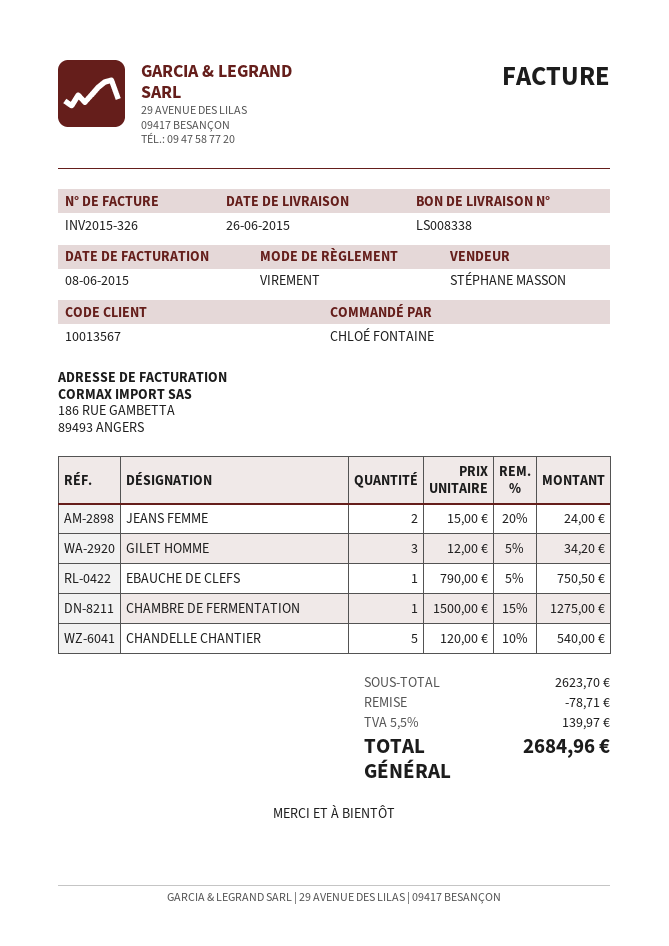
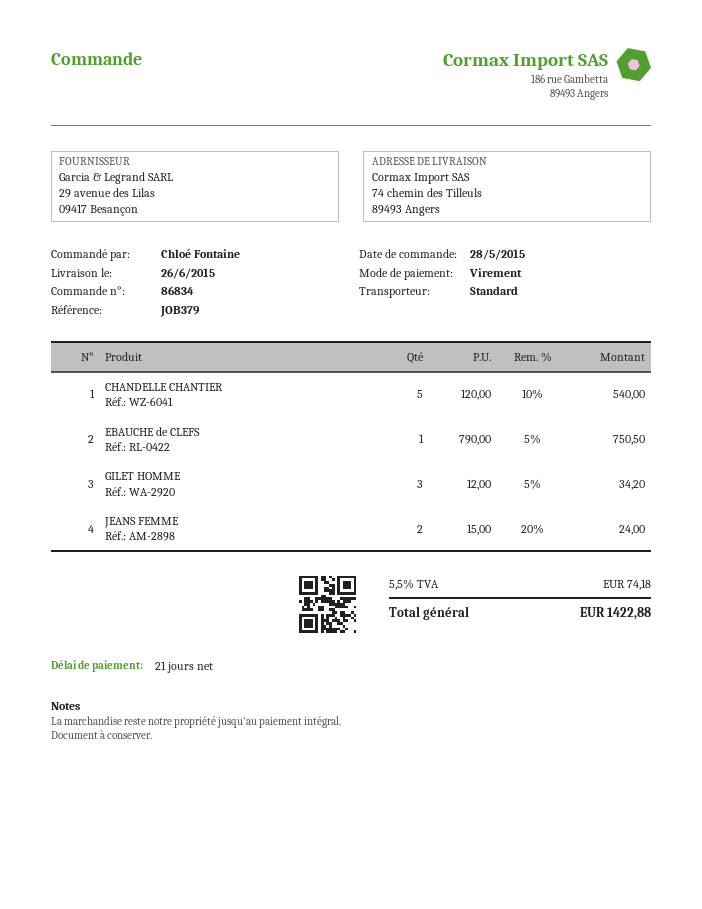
CHAMBRE DE FERMENTATION: 1 x 1500.00 - 15% = 1275.00 -> none
discount: 78.71 -> none
tax: 5.5% = 139.97 -> 5.5% = 74.18
total: 2684.96 -> 1422.88

